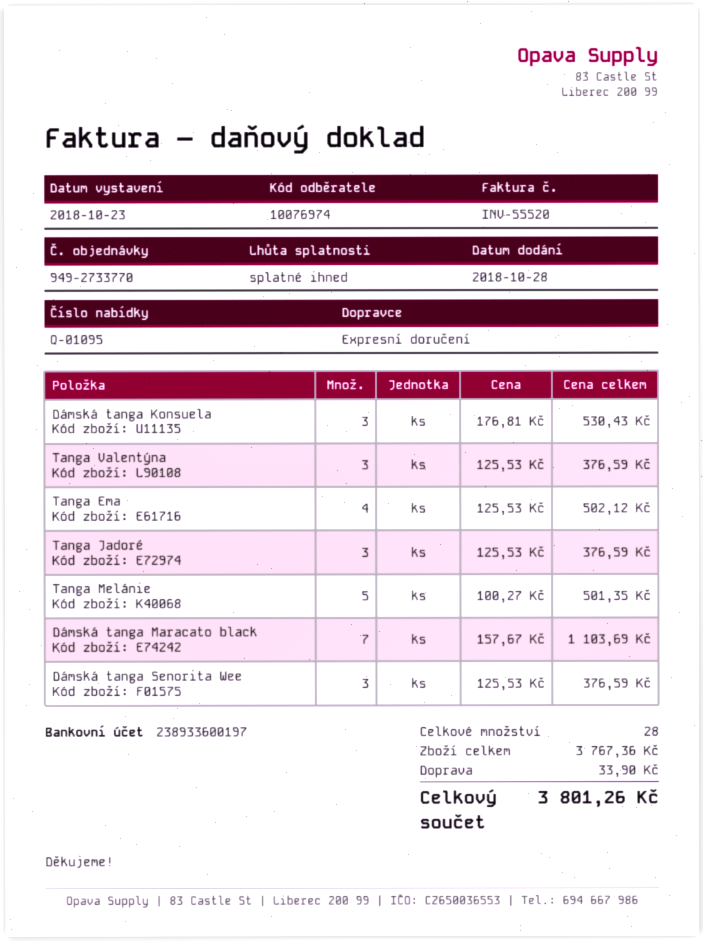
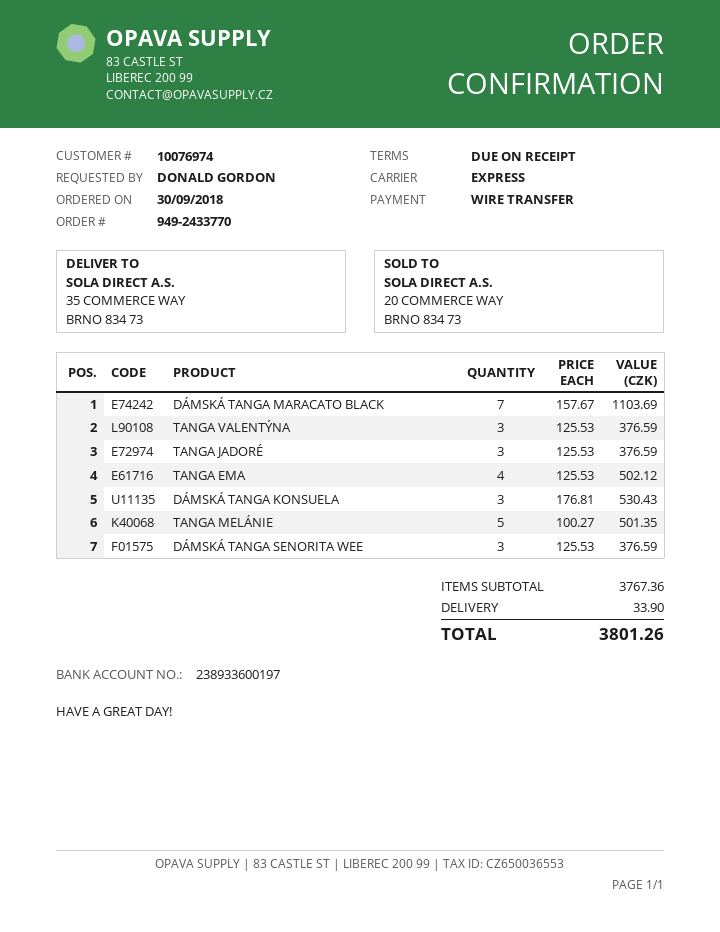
order number: 949-2733770 -> 949-2433770

